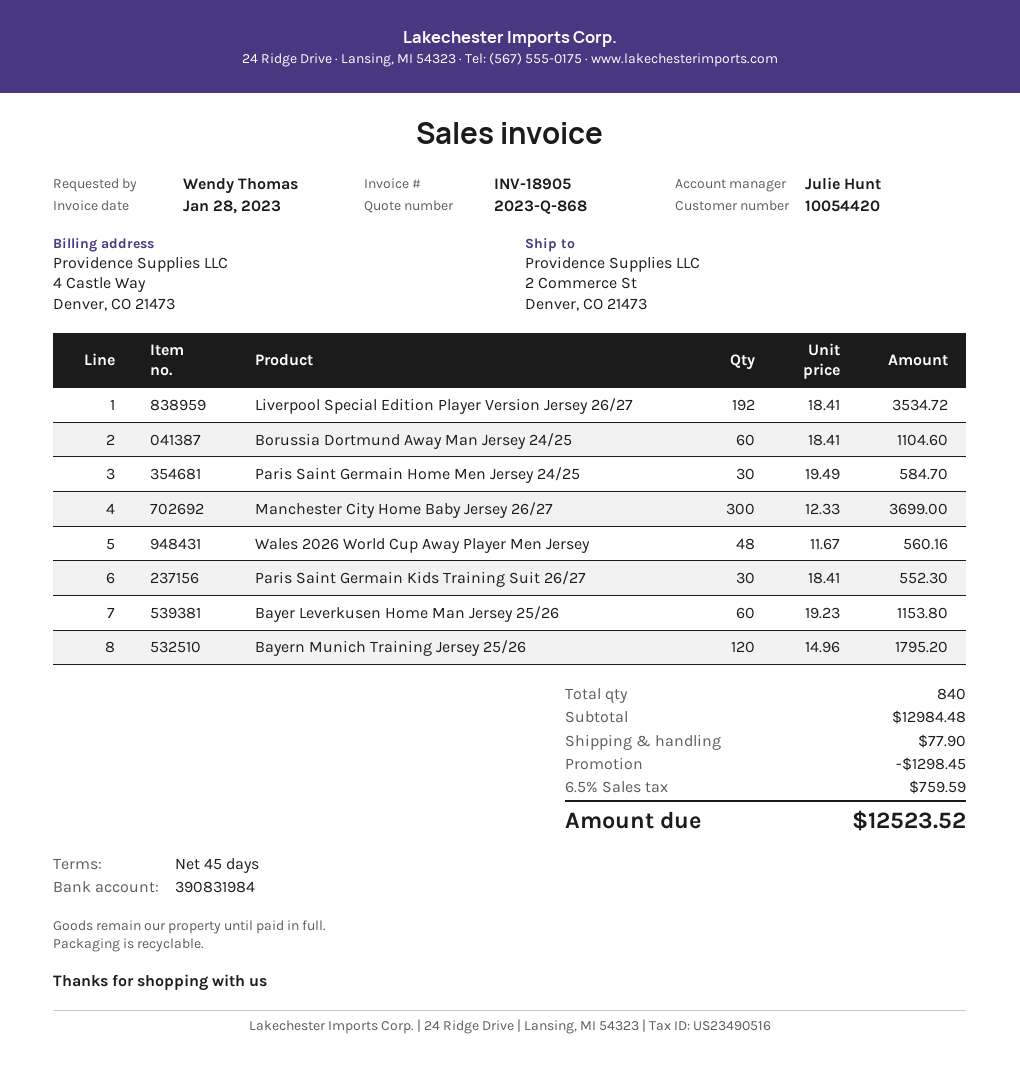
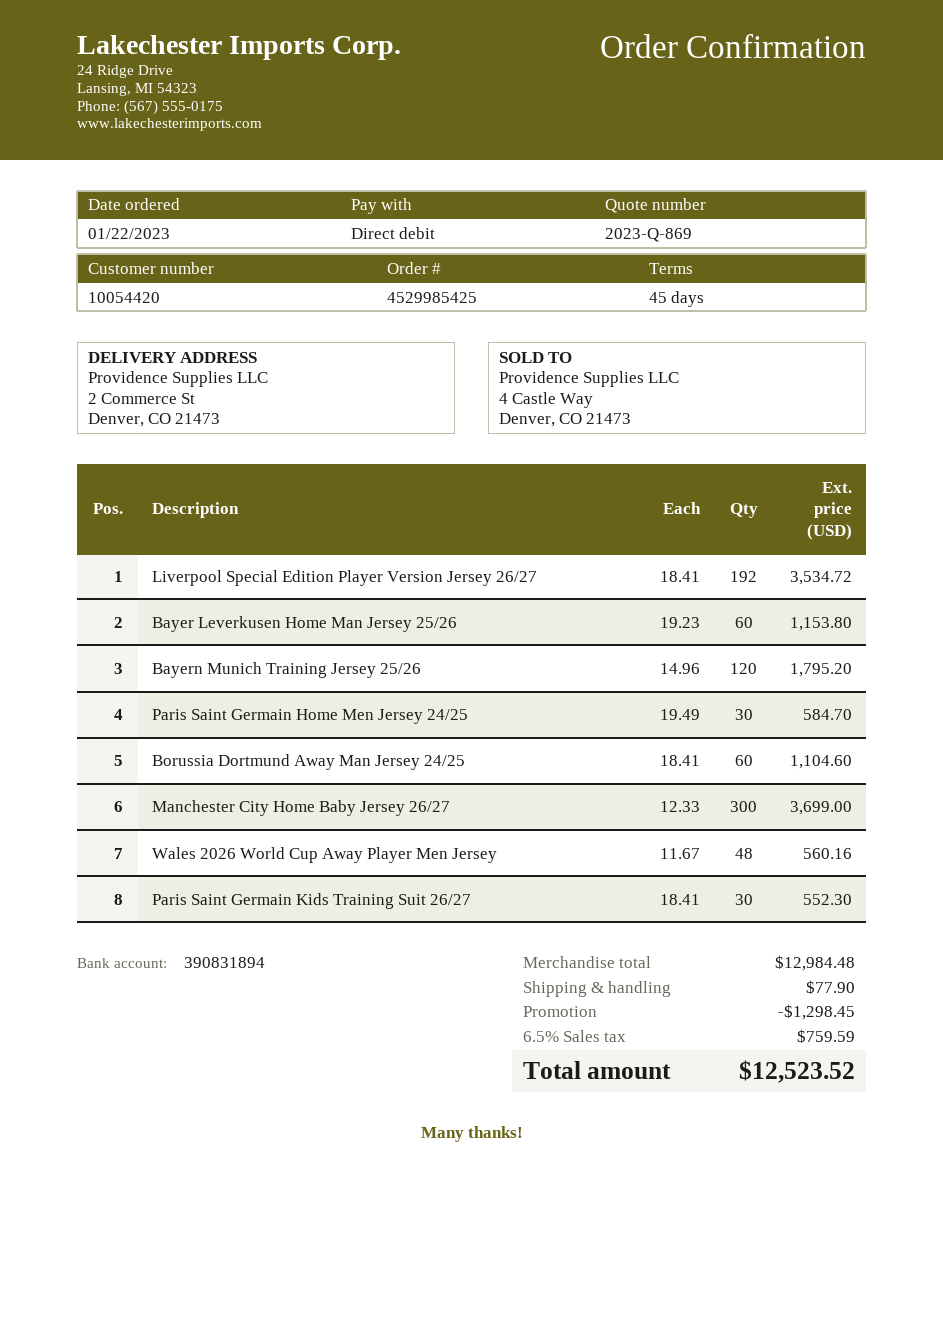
quote number: 2023-Q-868 -> 2023-Q-869
bank account: 390831984 -> 390831894

